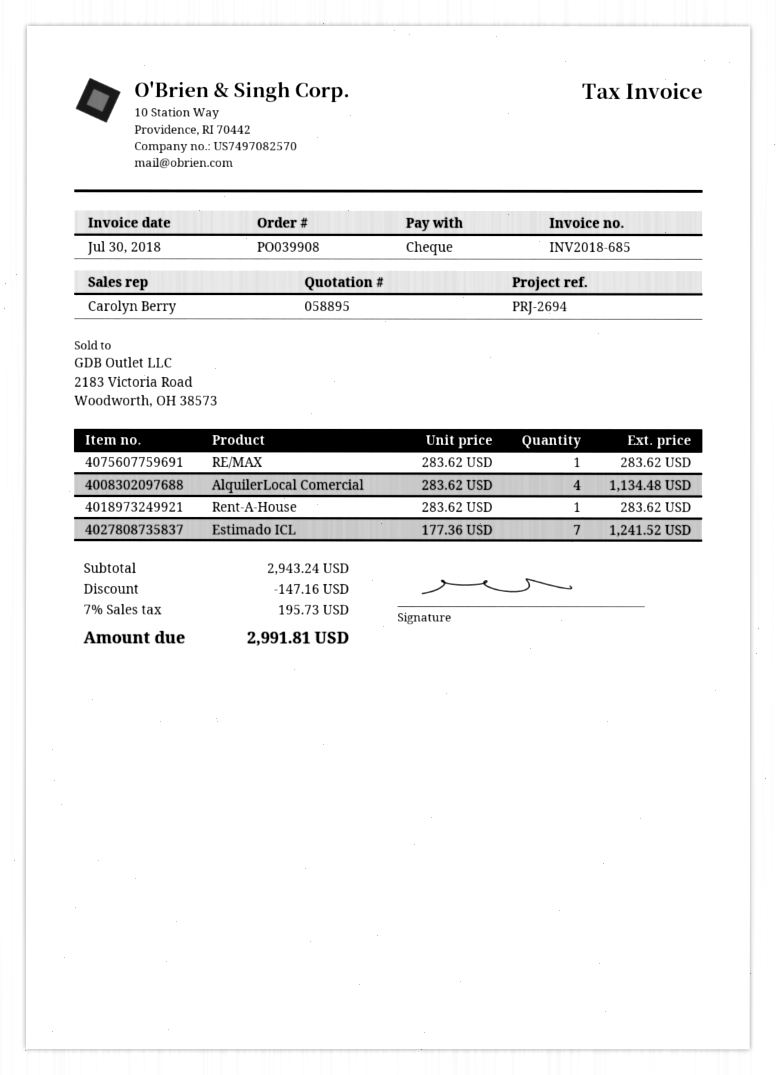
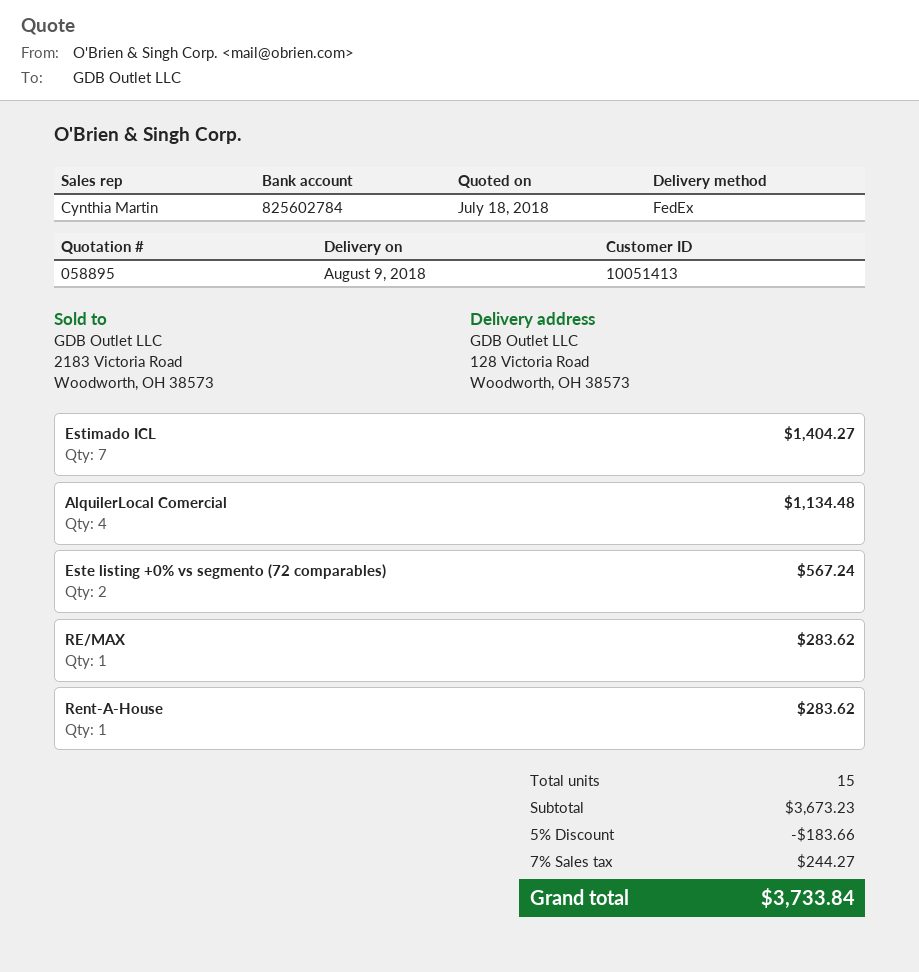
sales rep: Carolyn Berry -> Cynthia Martin
Estimado ICL: 7 for 1241.52 -> 7 for 1404.27
Este listing +0% vs segmento (72 comparables): none -> 2 for 567.24
subtotal: 2943.24 -> 3673.23
discount: 147.16 -> 183.66
tax: 7% = 195.73 -> 7% = 244.27
total: 2991.81 -> 3733.84

